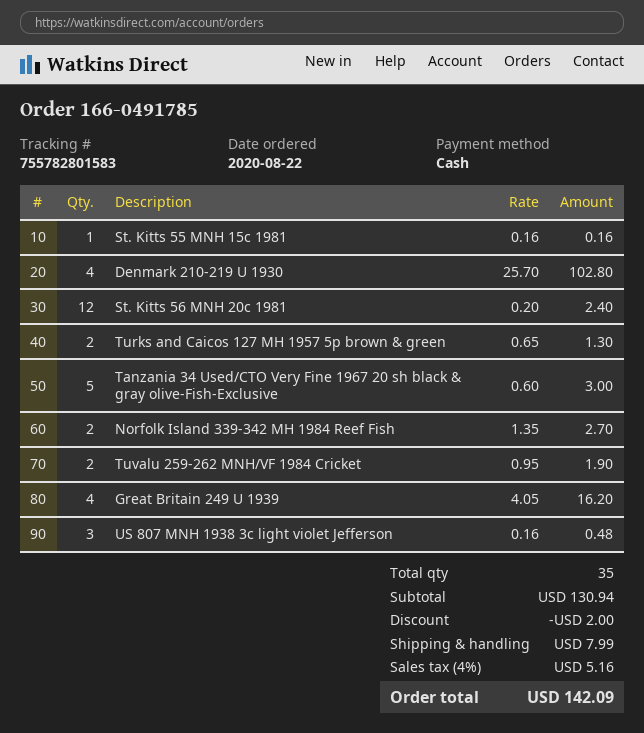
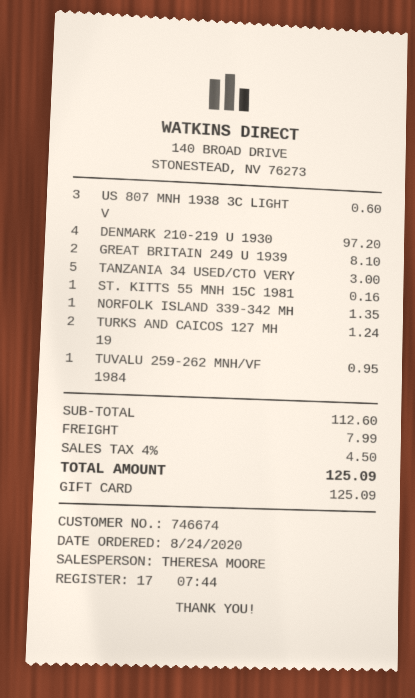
order date: 2020-08-22 -> 2020-08-24
payment method: cash -> gift card
Denmark 210-219 U 1930: 4 for 102.80 -> 4 for 97.20
St. Kitts 56 MNH 20c 1981: 12 for 2.40 -> none
Turks and Caicos 127 MH 1957 5p brown & green: 2 for 1.30 -> 2 for 1.24
Norfolk Island 339-342 MH 1984 Reef Fish: 2 for 2.70 -> 1 for 1.35
Tuvalu 259-262 MNH/VF 1984 Cricket: 2 for 1.90 -> 1 for 0.95
Great Britain 249 U 1939: 4 for 16.20 -> 2 for 8.10
US 807 MNH 1938 3c light violet Jefferson: 3 for 0.48 -> 3 for 0.60
subtotal: 130.94 -> 112.60
discount: 2.00 -> none
tax: 4% = 5.16 -> 4% = 4.50
total: 142.09 -> 125.09

